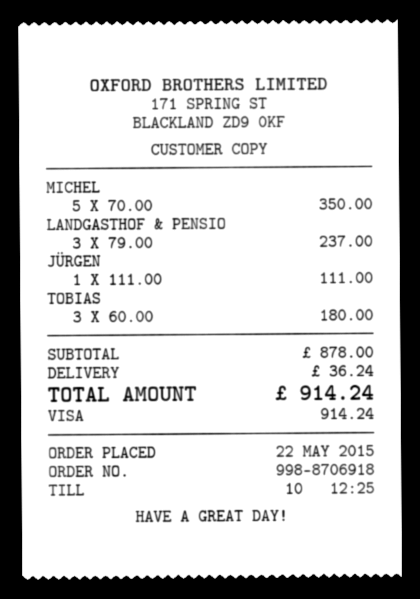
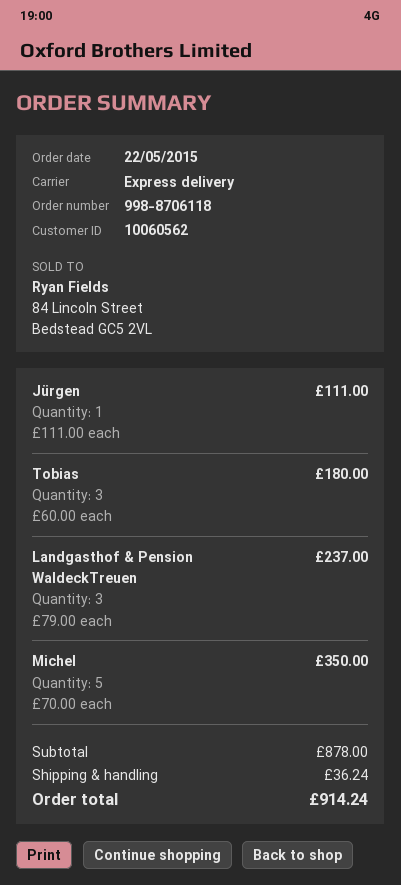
order number: 998-8706918 -> 998-8706118

